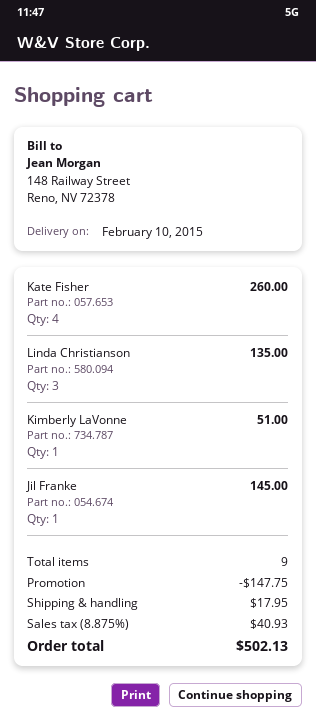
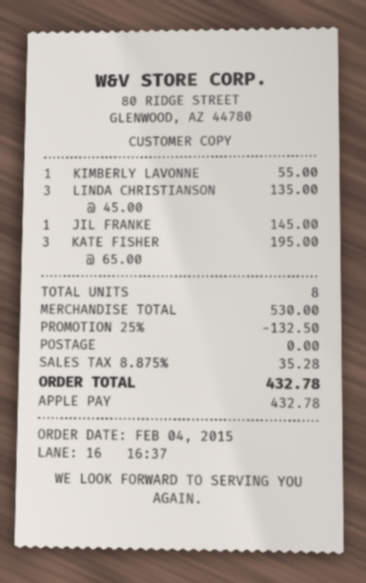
Kate Fisher: 4 for 260.00 -> 3 for 195.00
Kimberly LaVonne: 1 for 51.00 -> 1 for 55.00
total quantity: 9 -> 8
discount: 147.75 -> 132.50
shipping: 17.95 -> 0.00
tax: 8.875% = 40.93 -> 8.875% = 35.28
total: 502.13 -> 432.78

